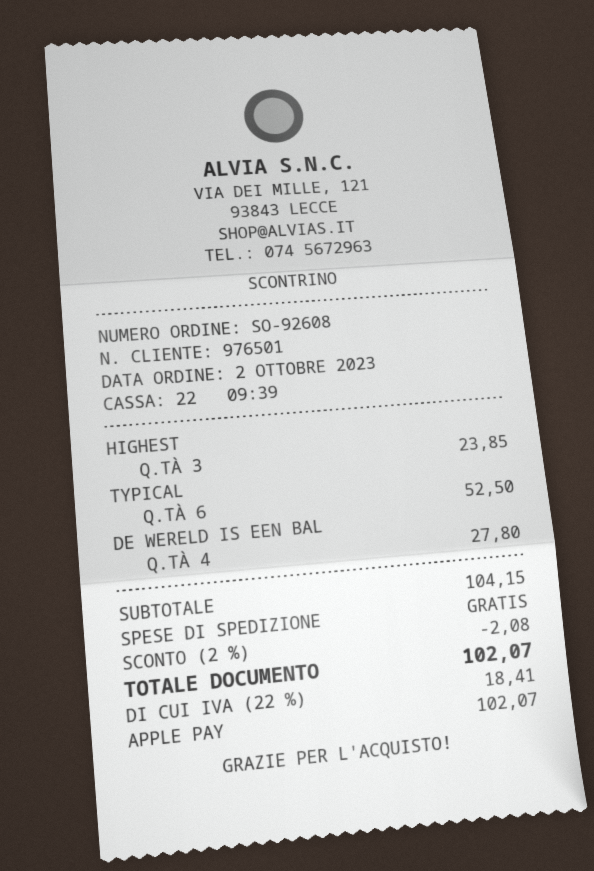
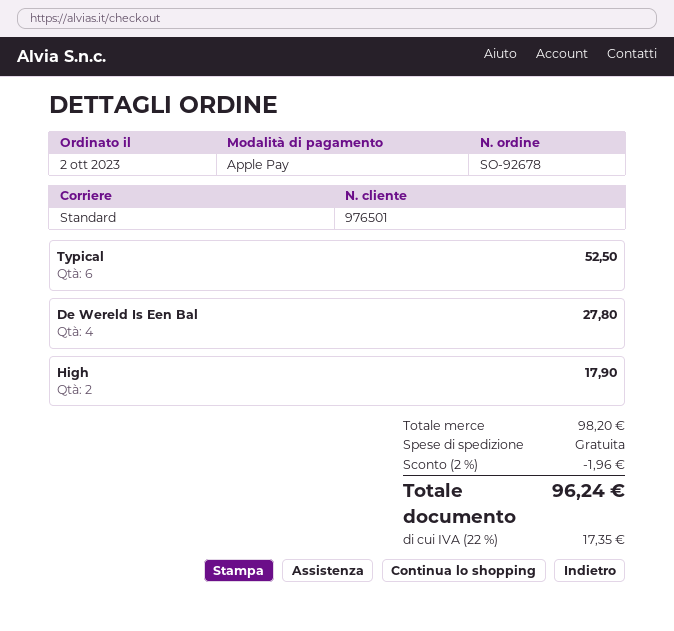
order number: SO-92608 -> SO-92678
HIGHEST: 3 for 23.85 -> none
High: none -> 2 for 17.90
subtotal: 104.15 -> 98.20
discount: 2% = 2.08 -> 2% = 1.96
tax: 22% = 18.41 -> 22% = 17.35
total: 102.07 -> 96.24

